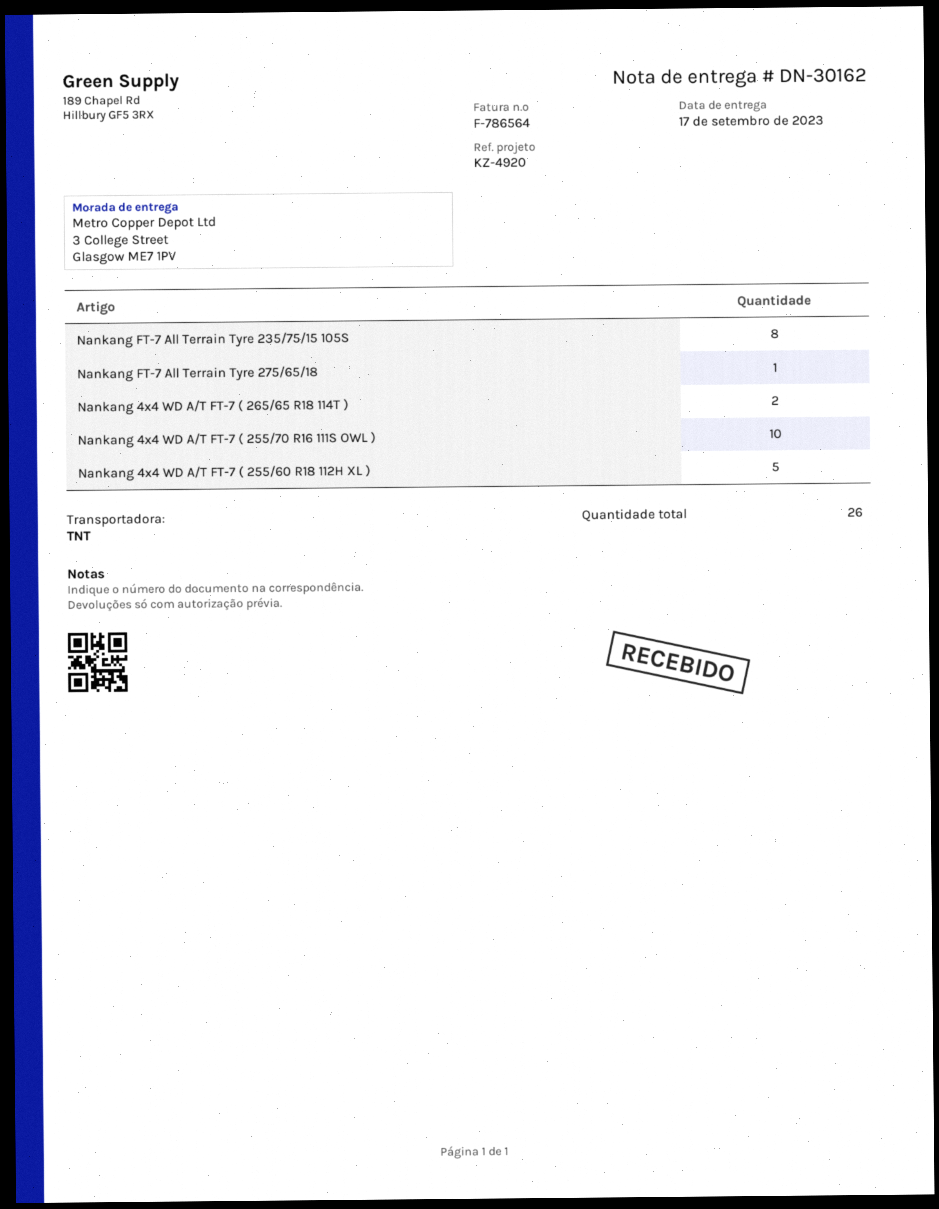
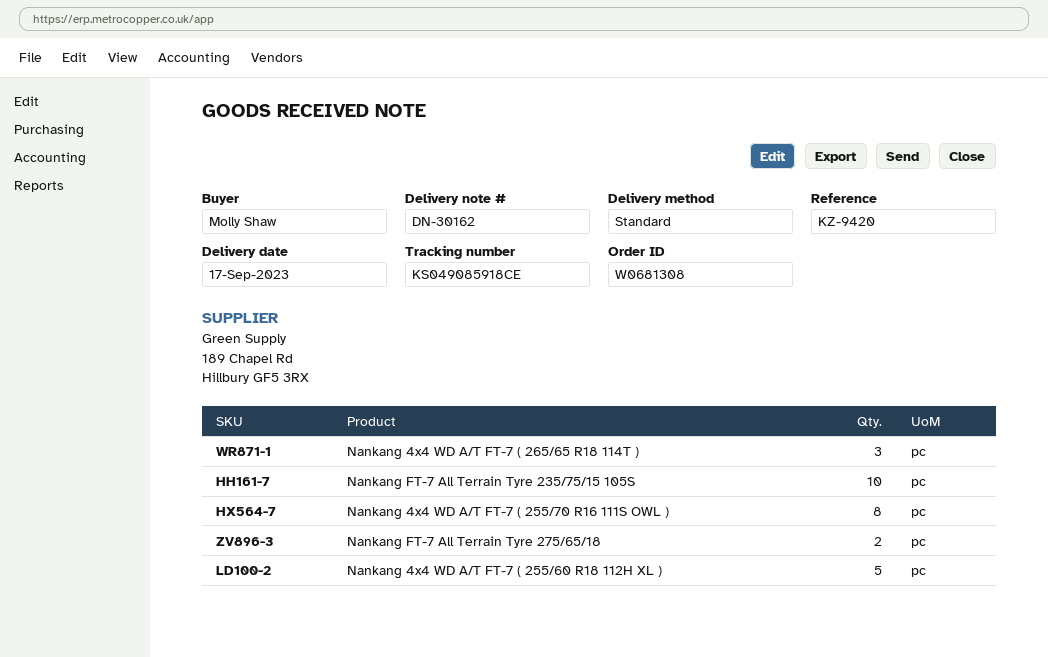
reference: KZ-4920 -> KZ-9420
shipping method: TNT -> standard
Nankang FT-7 All Terrain Tyre 235/75/15 105S: 8 -> 10
Nankang FT-7 All Terrain Tyre 275/65/18: 1 -> 2
Nankang 4x4 WD A/T FT-7 ( 265/65 R18 114T ): 2 -> 3
Nankang 4x4 WD A/T FT-7 ( 255/70 R16 111S OWL ): 10 -> 8

